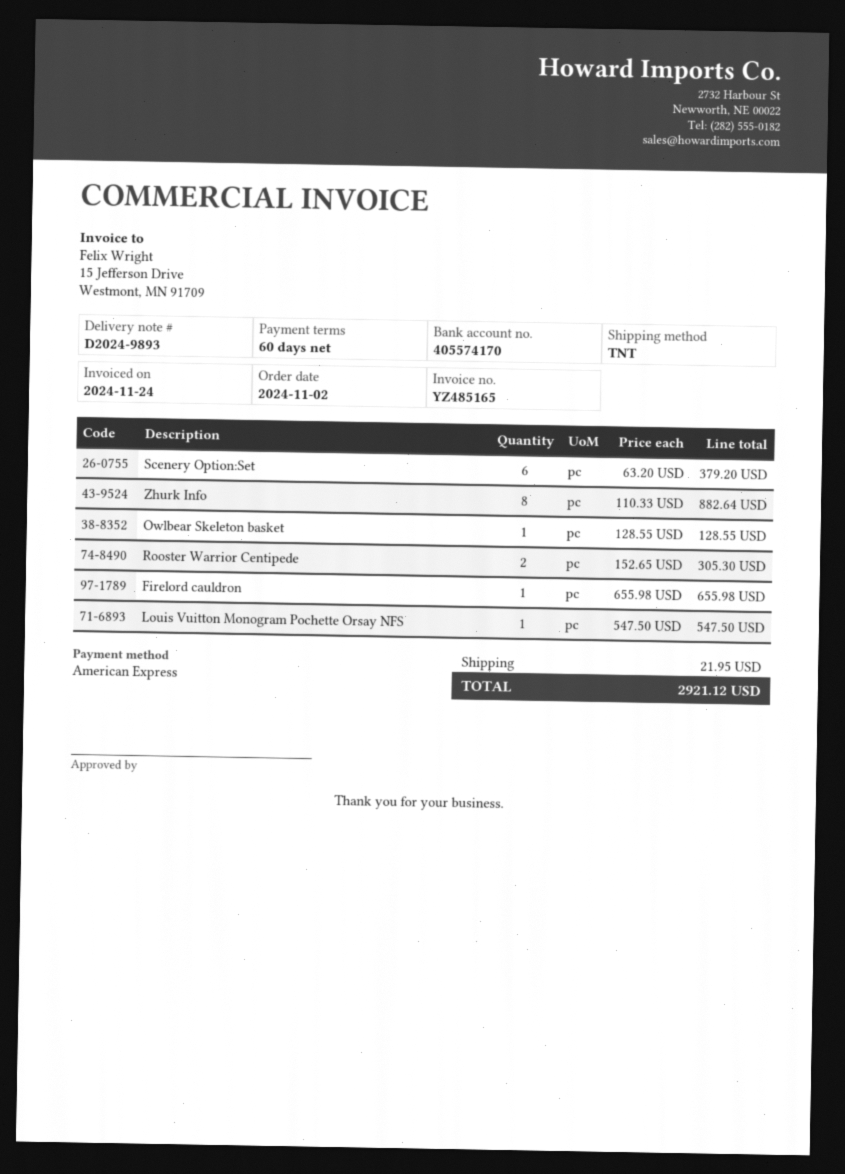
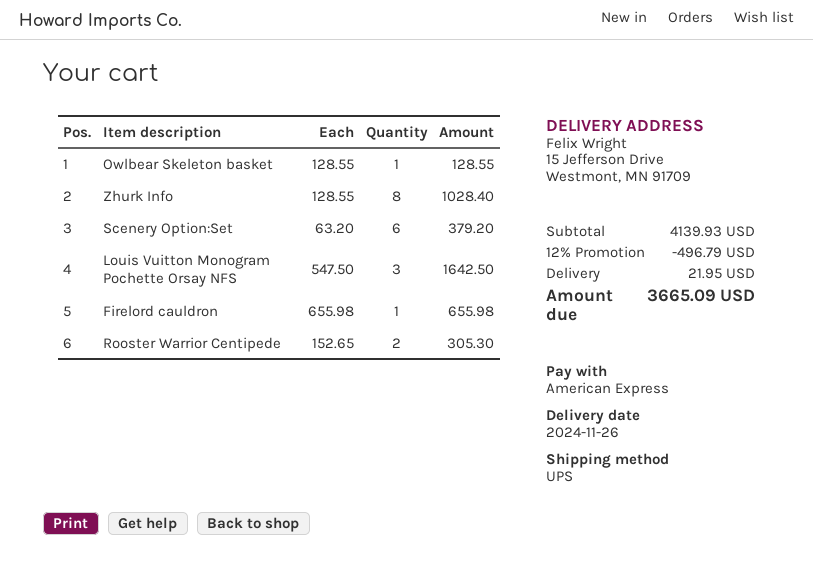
shipping method: TNT -> UPS
Zhurk Info: 8 x 110.33 = 882.64 -> 8 x 128.55 = 1028.40
Louis Vuitton Monogram Pochette Orsay NFS: 1 x 547.50 = 547.50 -> 3 x 547.50 = 1642.50
discount: none -> 12% = 496.79
total: 2921.12 -> 3665.09

